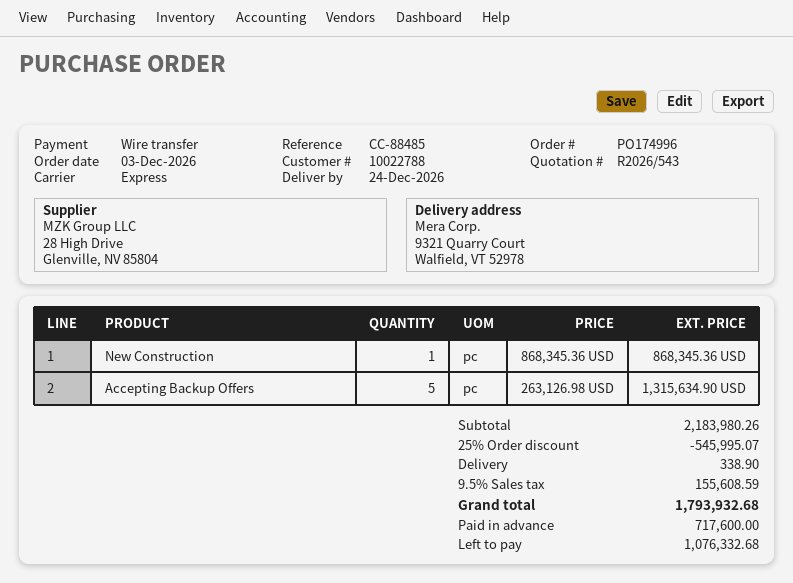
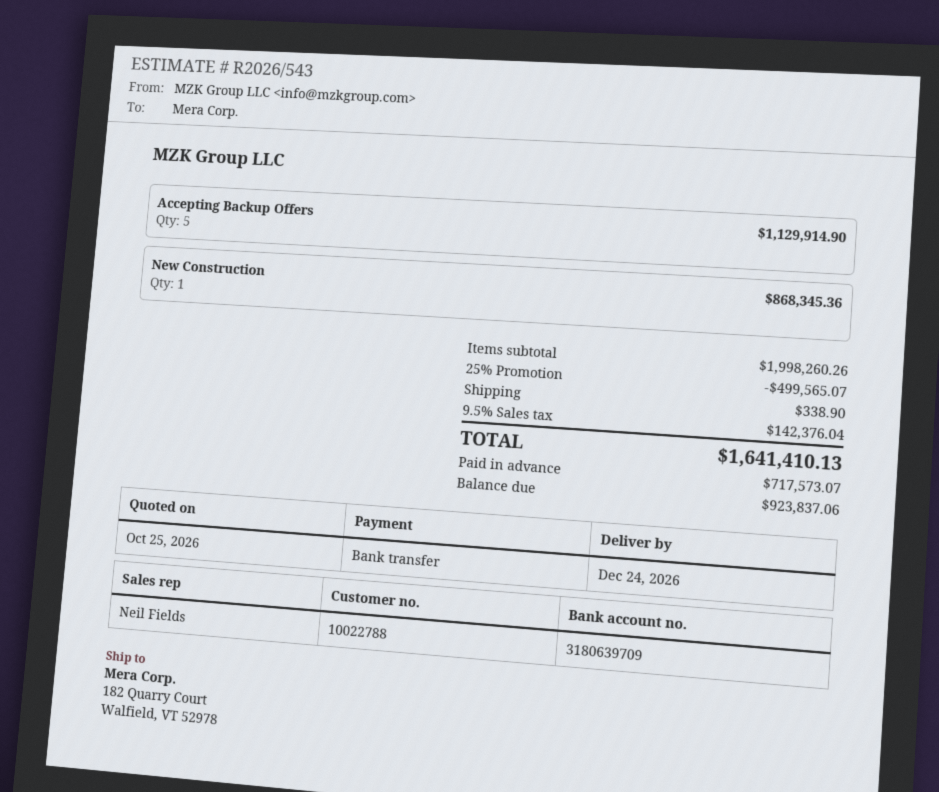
ship to: 9321 Quarry Court, Walfield, VT 52978 -> 182 Quarry Court, Walfield, VT 52978
Accepting Backup Offers: 5 for 1315634.90 -> 5 for 1129914.90
subtotal: 2183980.26 -> 1998260.26
discount: 25% = 545995.07 -> 25% = 499565.07
tax: 9.5% = 155608.59 -> 9.5% = 142376.04
total: 1793932.68 -> 1641410.13
deposit: 717600.00 -> 717573.07
balance: 1076332.68 -> 923837.06

